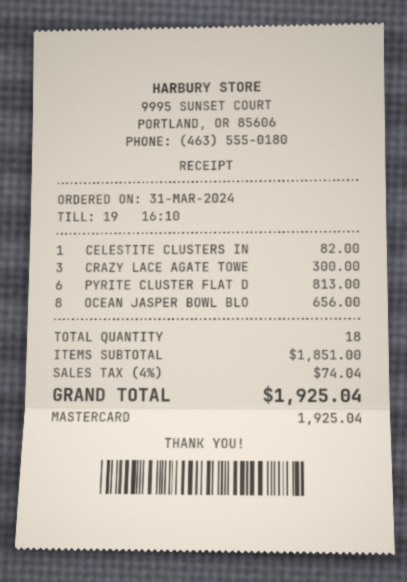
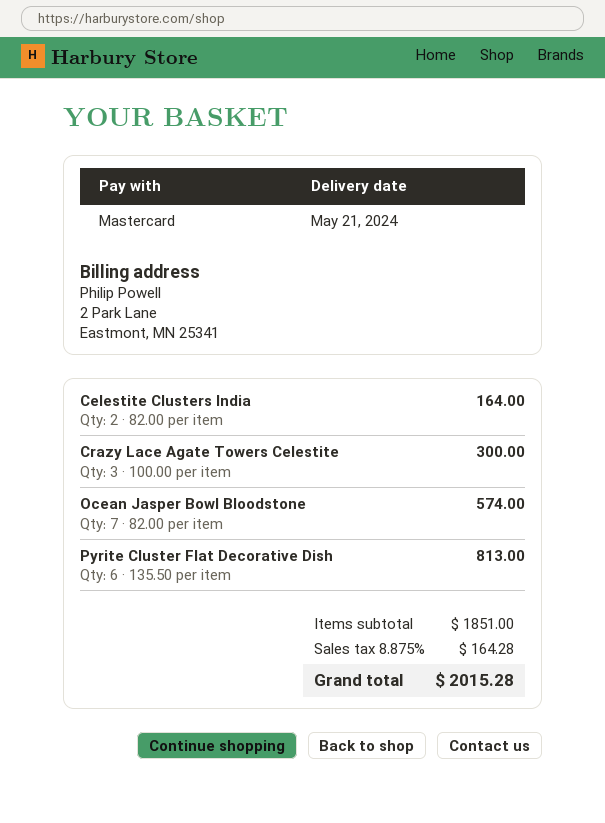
CELESTITE CLUSTERS IN: 1 for 82.00 -> 2 for 164.00
OCEAN JASPER BOWL BLO: 8 for 656.00 -> 7 for 574.00
tax: 4% = 74.04 -> 8.875% = 164.28
total: 1925.04 -> 2015.28

